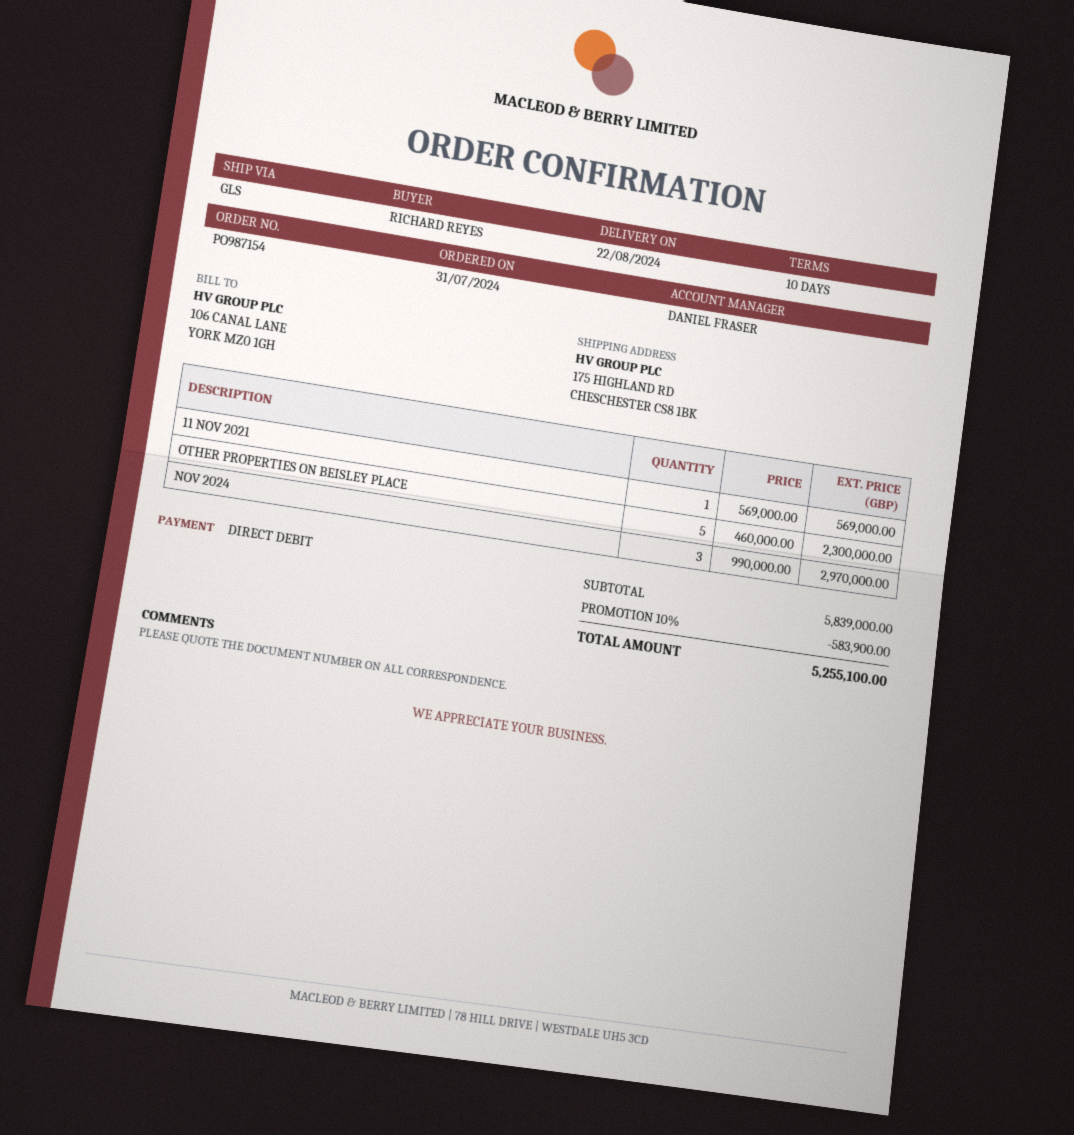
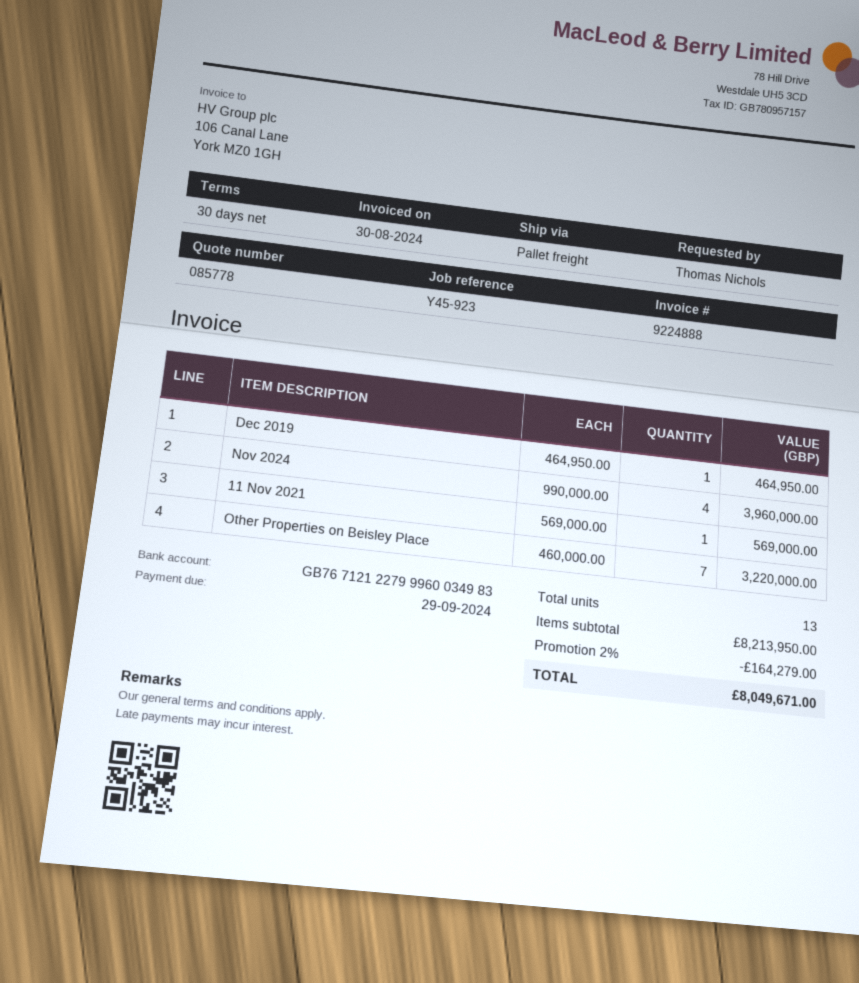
payment terms: 10 days -> 30 days
ordered by: RICHARD REYES -> Thomas Nichols
shipping method: GLS -> pallet freight
OTHER PROPERTIES ON BEISLEY PLACE: 5 x 460000.00 = 2300000.00 -> 7 x 460000.00 = 3220000.00
NOV 2024: 3 x 990000.00 = 2970000.00 -> 4 x 990000.00 = 3960000.00
Dec 2019: none -> 1 x 464950.00 = 464950.00
subtotal: 5839000.00 -> 8213950.00
discount: 10% = 583900.00 -> 2% = 164279.00
total: 5255100.00 -> 8049671.00

